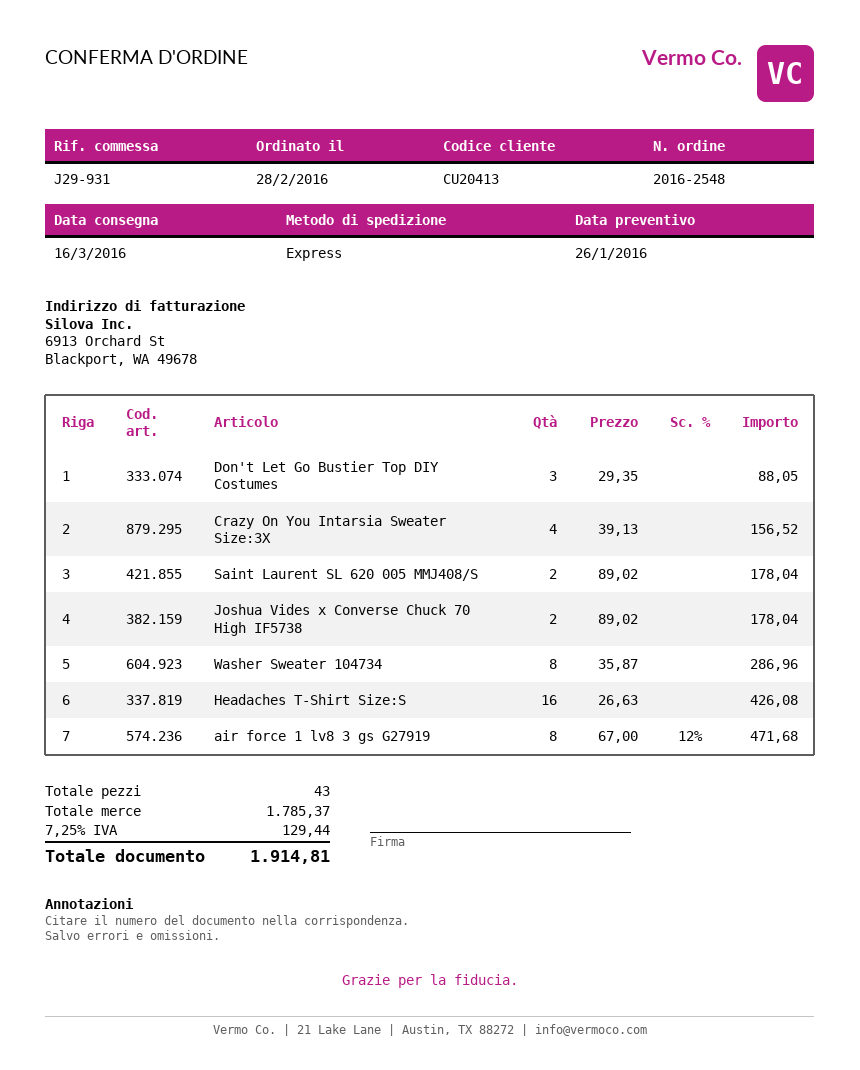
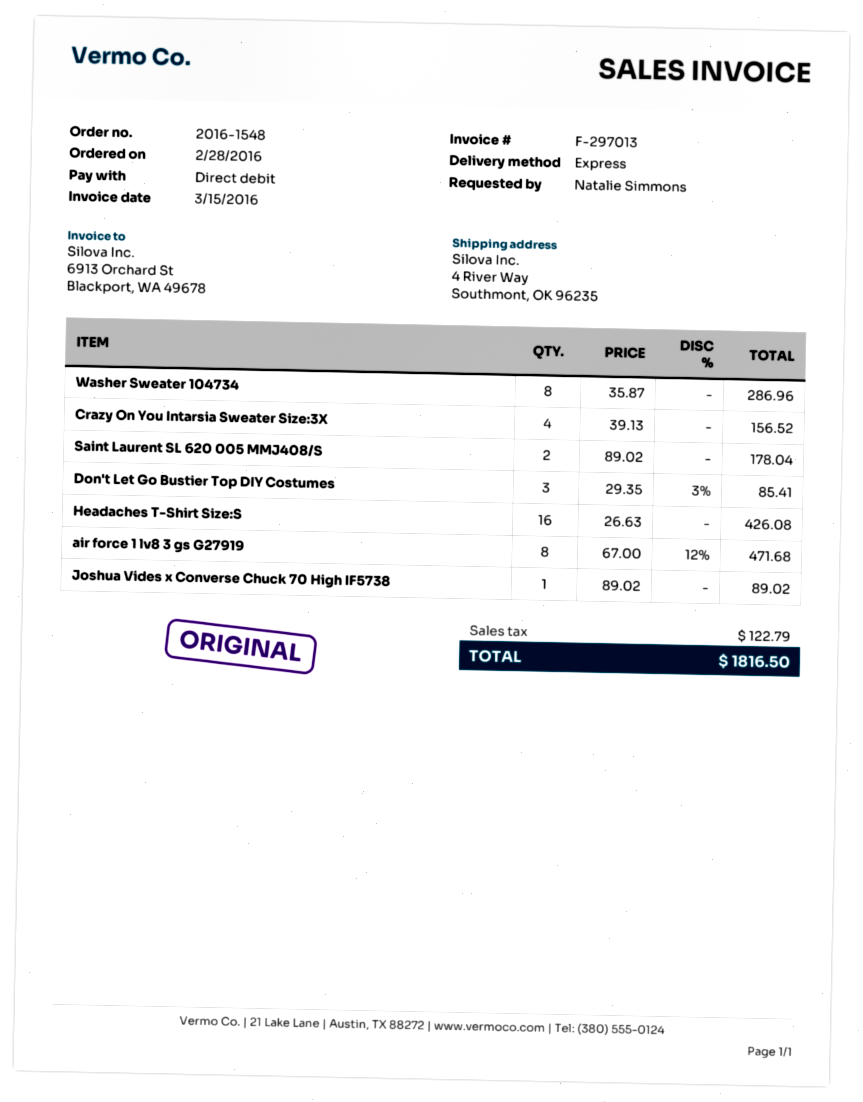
order number: 2016-2548 -> 2016-1548
Don't Let Go Bustier Top DIY Costumes: 3 x 29.35 = 88.05 -> 3 x 29.35 - 3% = 85.41
Joshua Vides x Converse Chuck 70 High IF5738: 2 x 89.02 = 178.04 -> 1 x 89.02 = 89.02
tax: 129.44 -> 122.79
total: 1914.81 -> 1816.50

